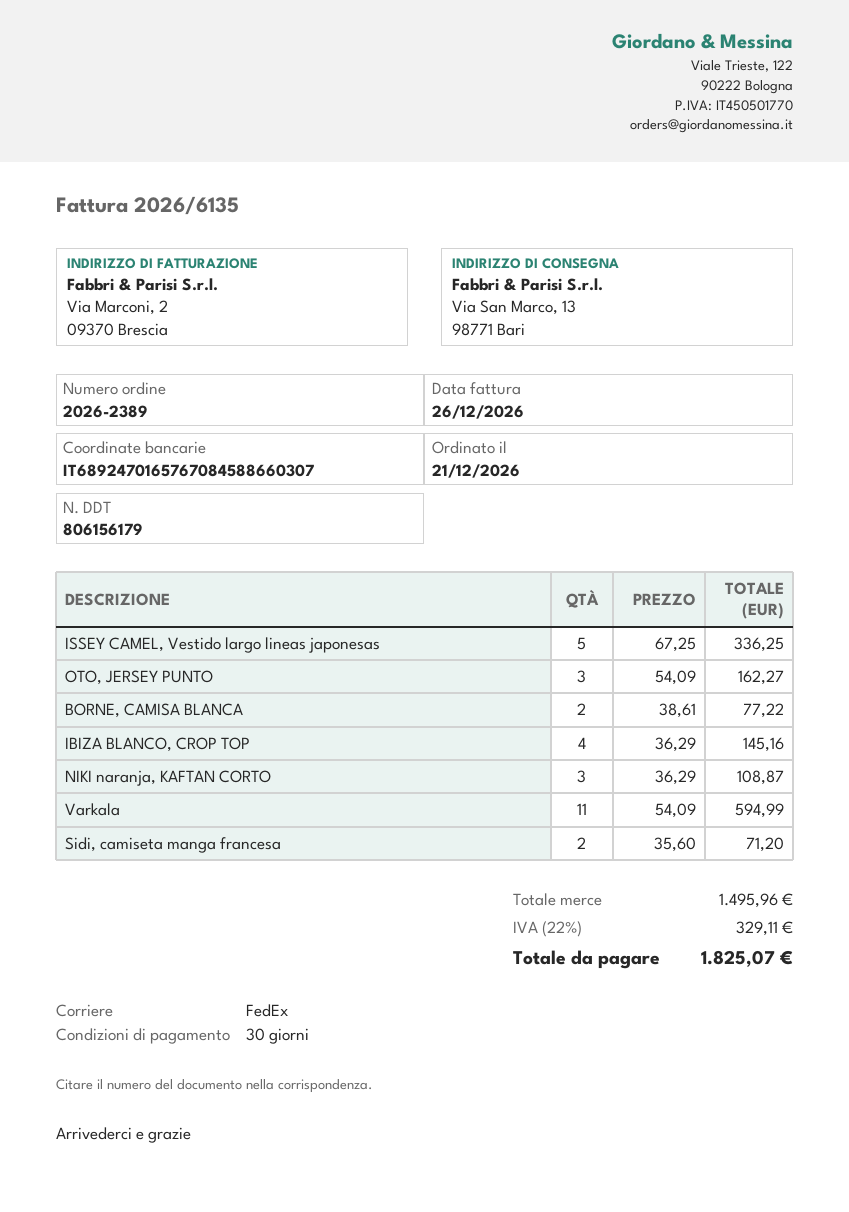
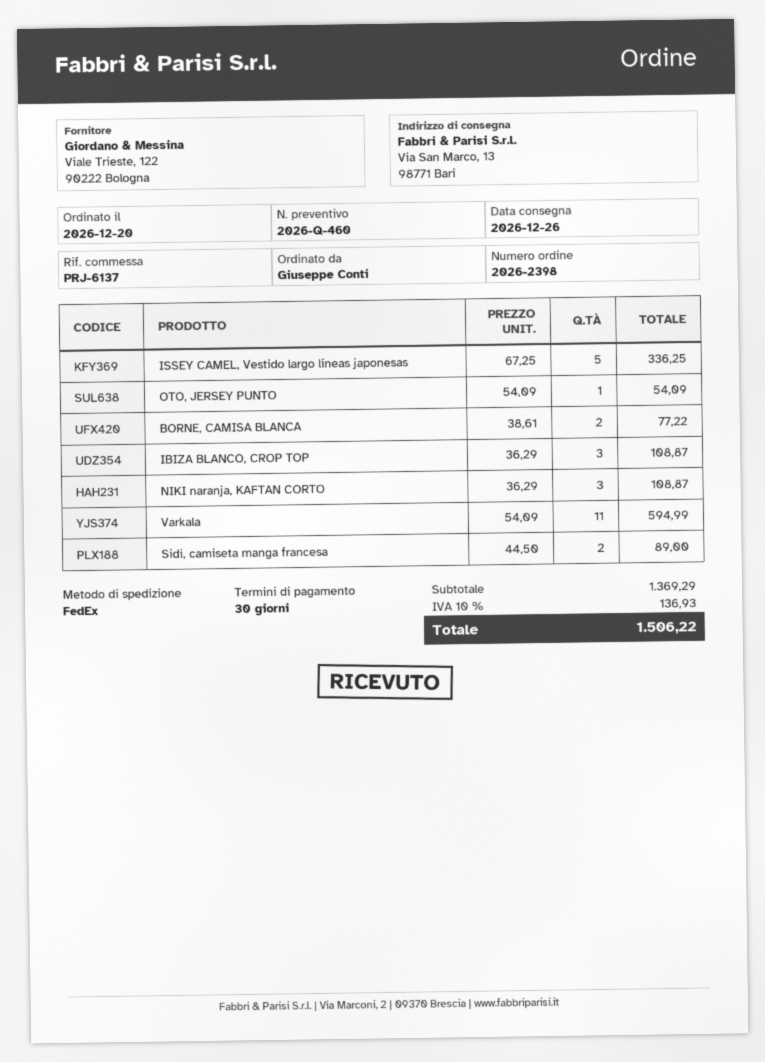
order number: 2026-2389 -> 2026-2398
order date: 2026-12-21 -> 2026-12-20
OTO, JERSEY PUNTO: 3 x 54.09 = 162.27 -> 1 x 54.09 = 54.09
IBIZA BLANCO, CROP TOP: 4 x 36.29 = 145.16 -> 3 x 36.29 = 108.87
Sidi, camiseta manga francesa: 2 x 35.60 = 71.20 -> 2 x 44.50 = 89.00
subtotal: 1495.96 -> 1369.29
tax: 22% = 329.11 -> 10% = 136.93
total: 1825.07 -> 1506.22

